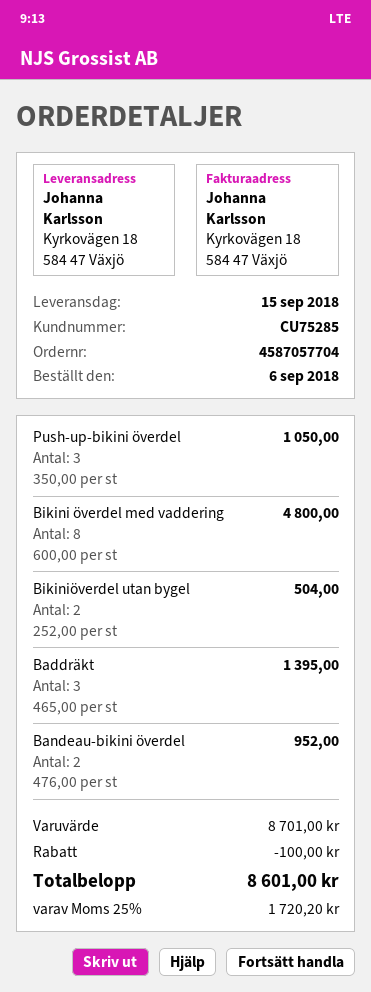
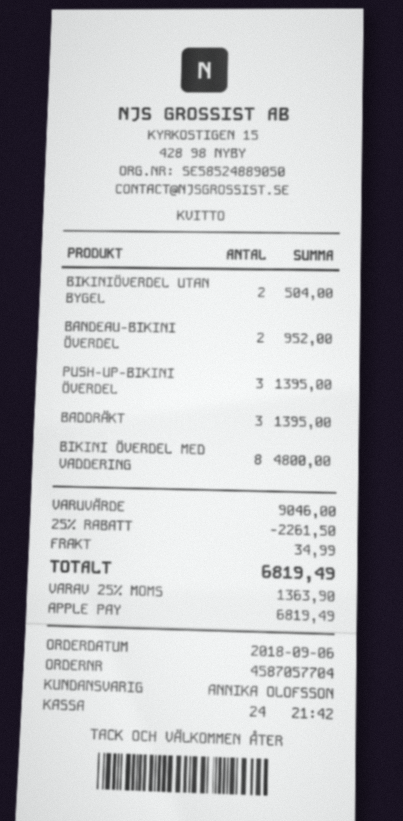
Push-up-bikini överdel: 3 for 1050.00 -> 3 for 1395.00
subtotal: 8701.00 -> 9046.00
discount: 100.00 -> 2261.50
shipping: none -> 34.99
tax: 25% = 1720.20 -> 25% = 1363.90
total: 8601.00 -> 6819.49

